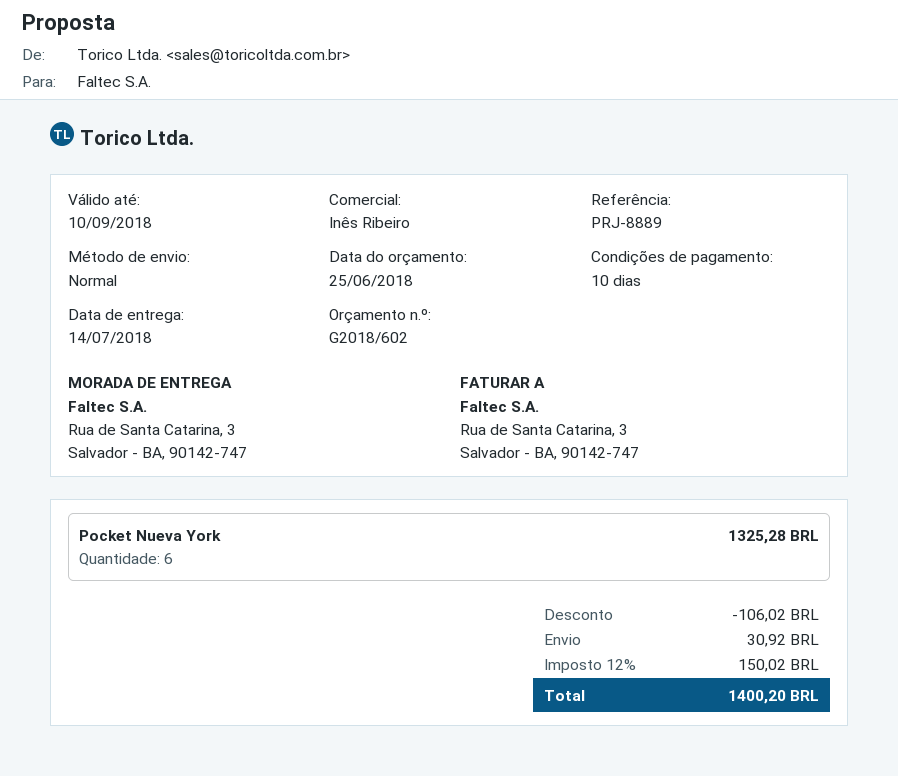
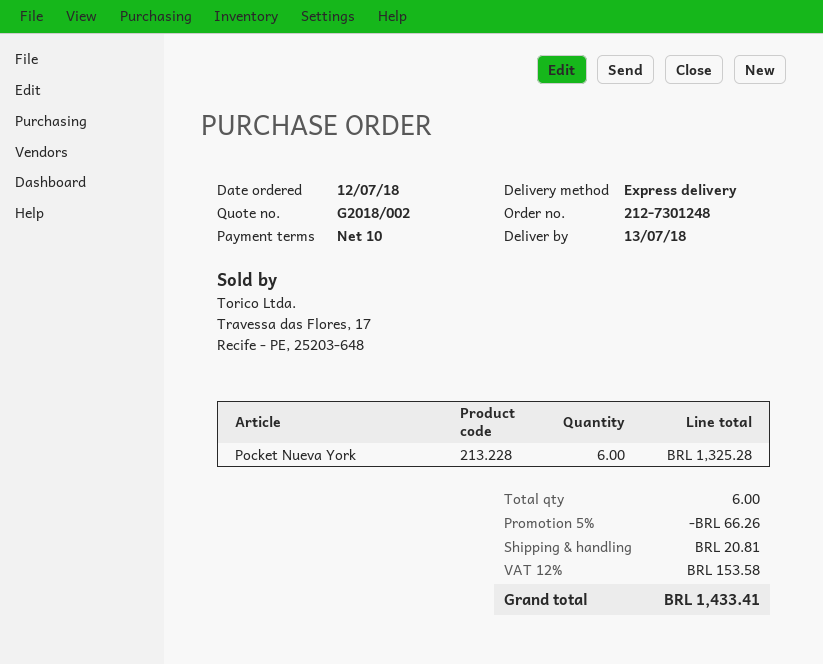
quote number: G2018/602 -> G2018/002
delivery date: 2018-07-14 -> 2018-07-13
shipping method: standard -> express
discount: 106.02 -> 66.26
shipping: 30.92 -> 20.81
tax: 12% = 150.02 -> 12% = 153.58
total: 1400.20 -> 1433.41

